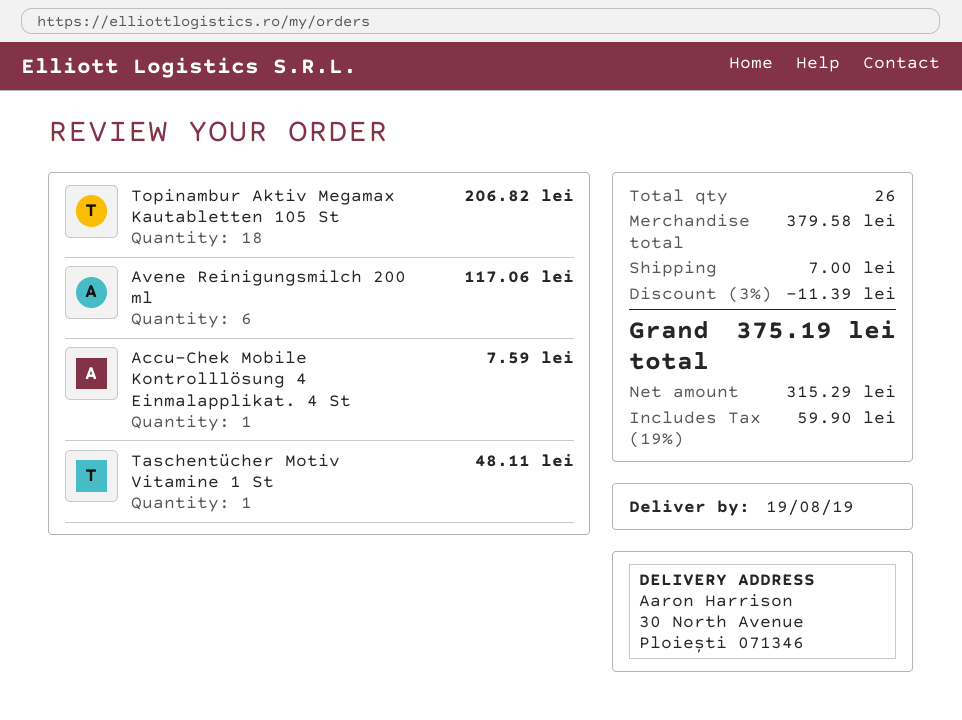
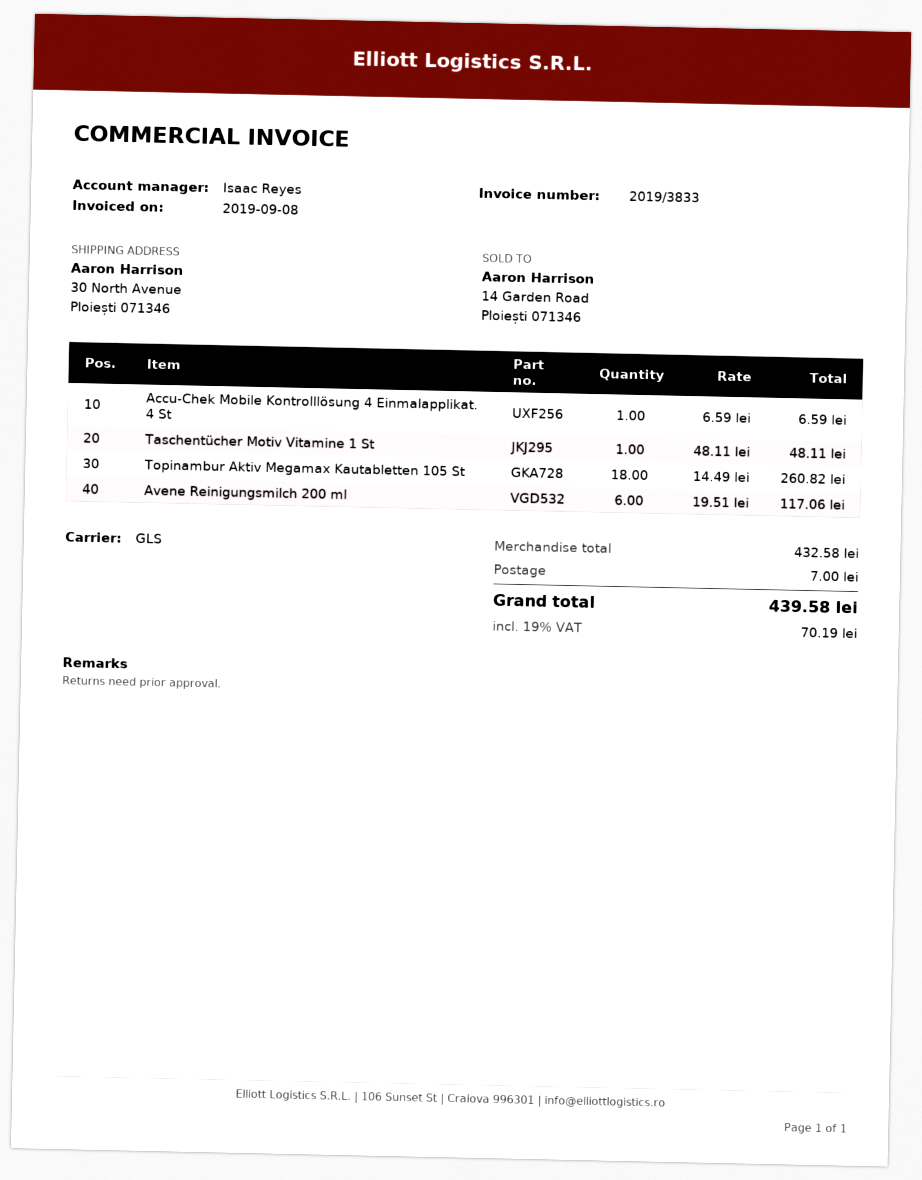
Topinambur Aktiv Megamax Kautabletten 105 St: 18 for 206.82 -> 18 for 260.82
Accu-Chek Mobile Kontrolllösung 4 Einmalapplikat. 4 St: 1 for 7.59 -> 1 for 6.59
subtotal: 379.58 -> 432.58
discount: 3% = 11.39 -> none
tax: 19% = 59.90 -> 19% = 70.19
total: 375.19 -> 439.58

